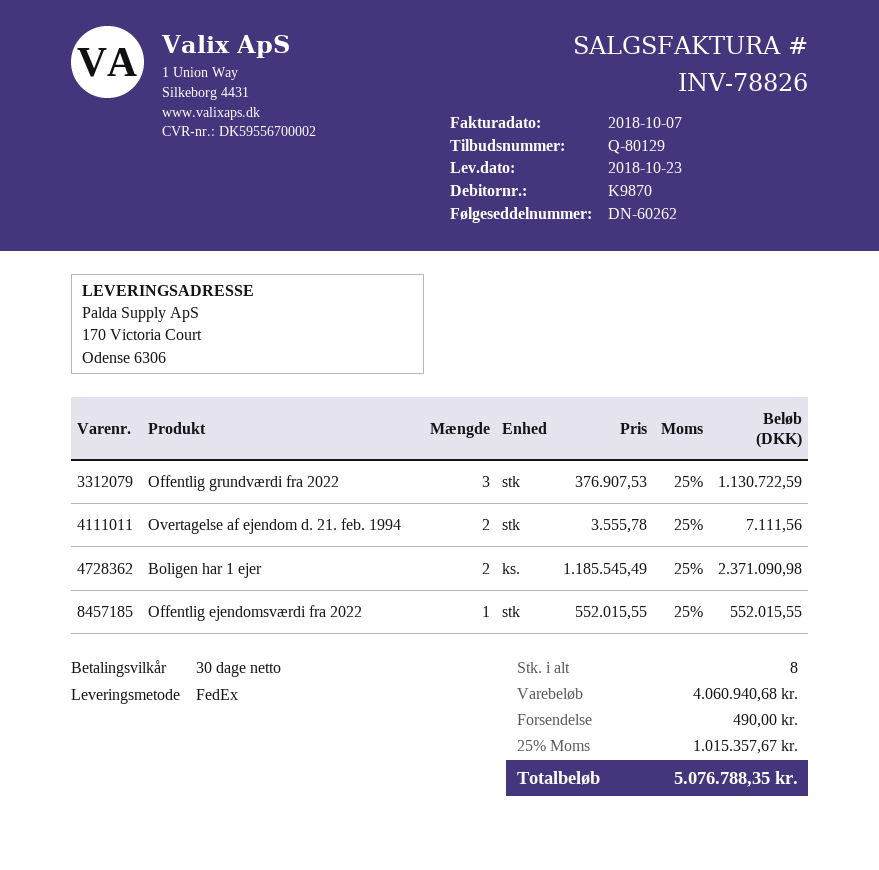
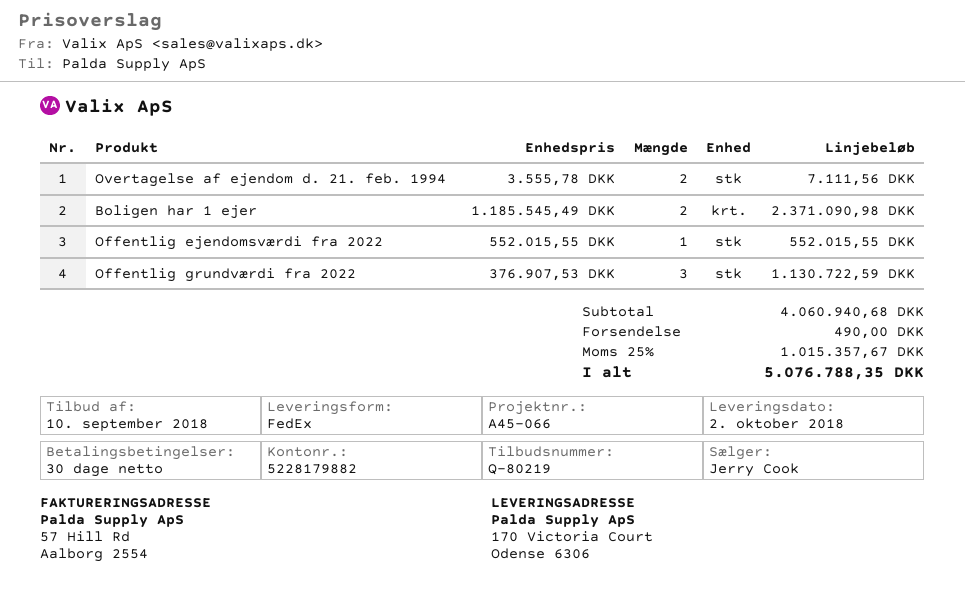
quote number: Q-80129 -> Q-80219
delivery date: 2018-10-23 -> 2018-10-02

